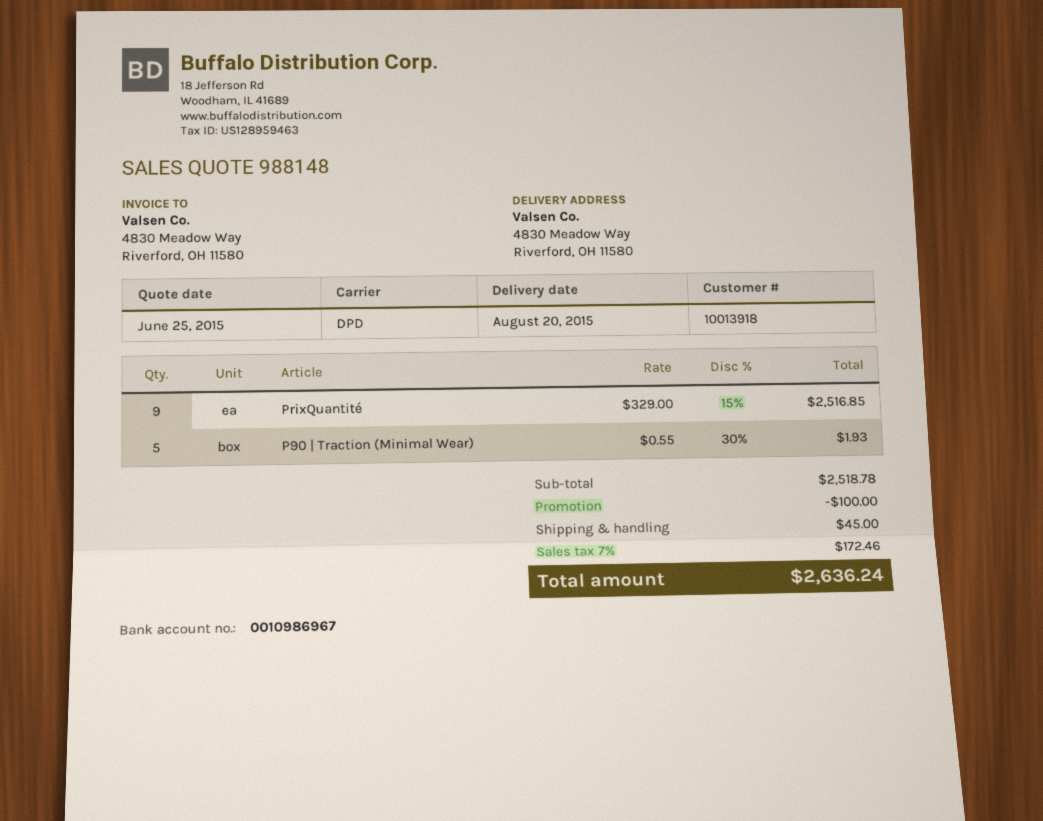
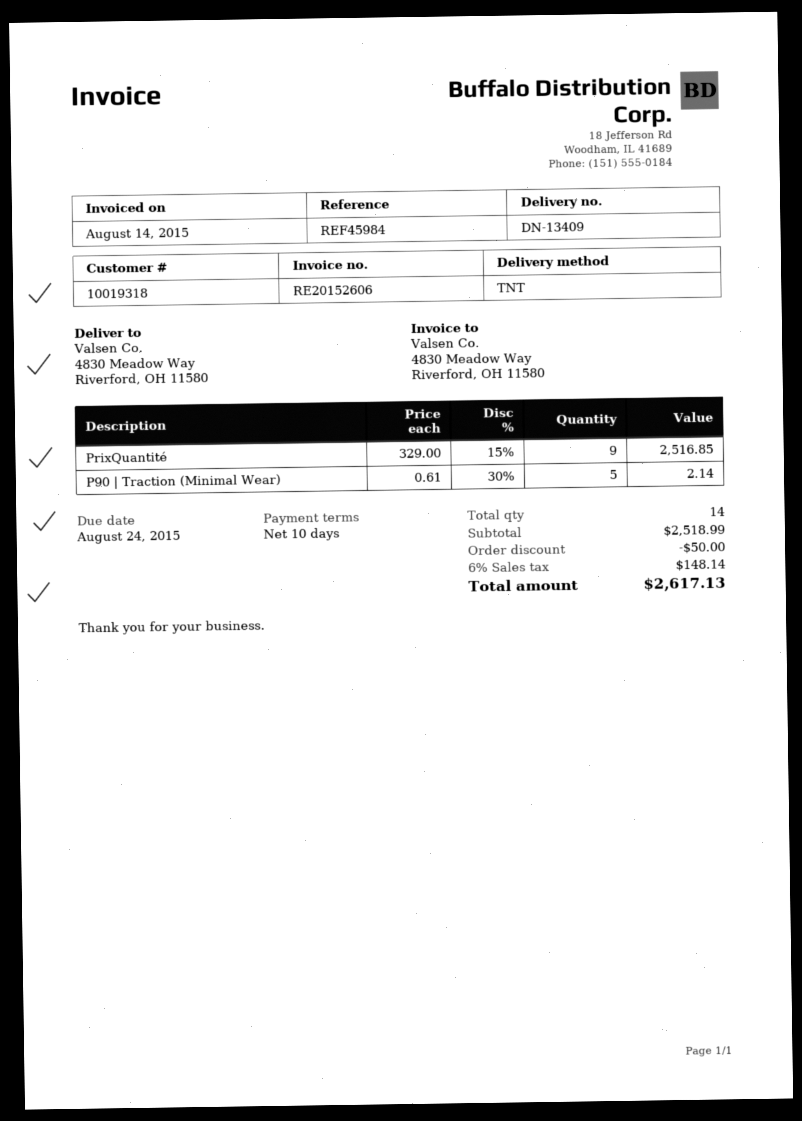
customer number: 10013918 -> 10019318
shipping method: DPD -> TNT
P90 | Traction (Minimal Wear): 5 x 0.55 - 30% = 1.93 -> 5 x 0.61 - 30% = 2.14
subtotal: 2518.78 -> 2518.99
discount: 100.00 -> 50.00
shipping: 45.00 -> none
tax: 7% = 172.46 -> 6% = 148.14
total: 2636.24 -> 2617.13

